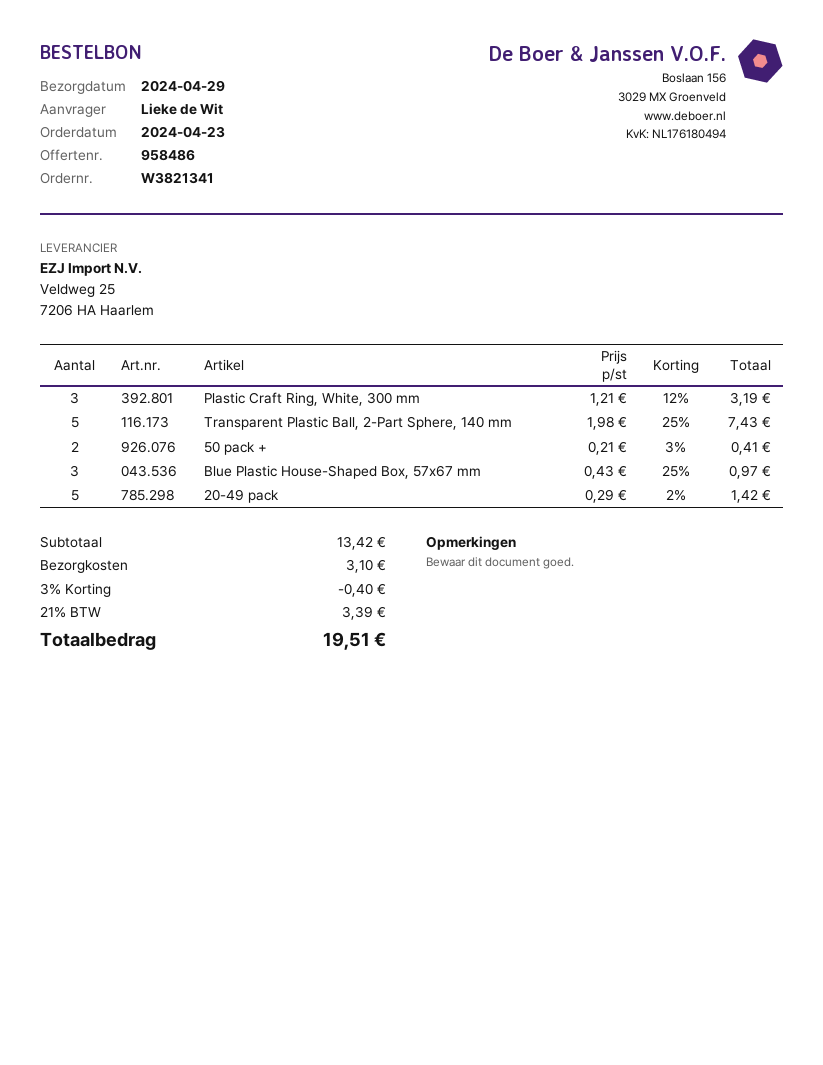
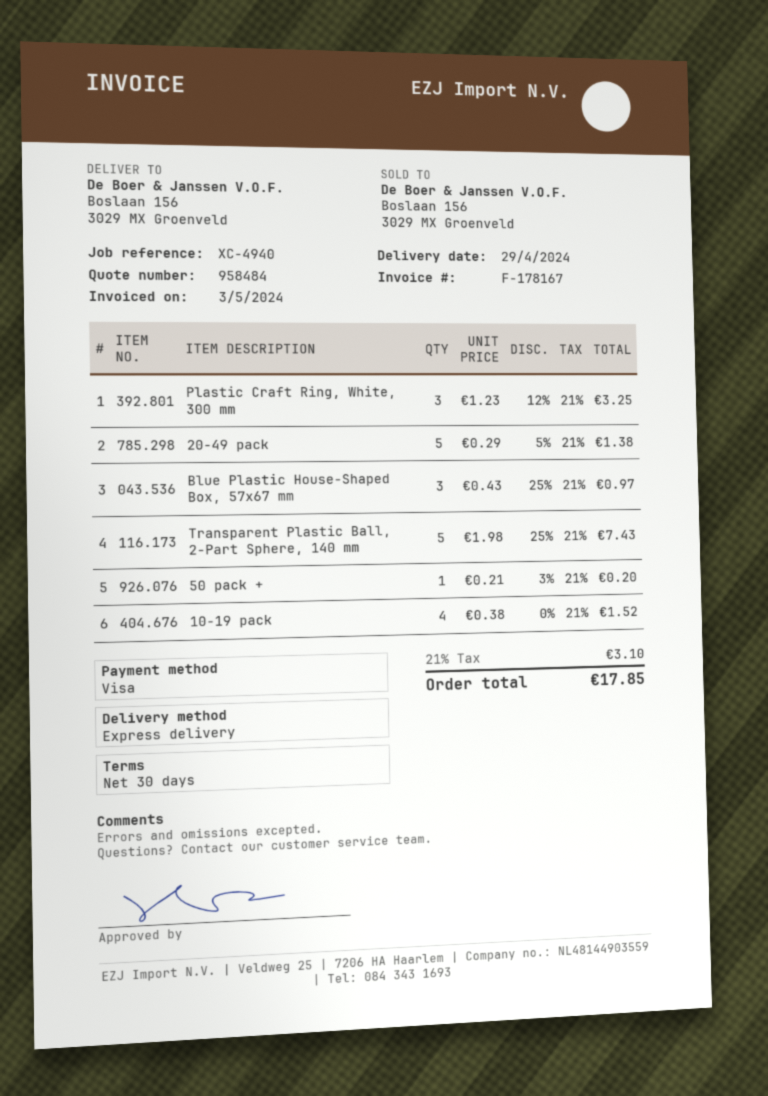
quote number: 958486 -> 958484
Plastic Craft Ring, White, 300 mm: 3 x 1.21 - 12% = 3.19 -> 3 x 1.23 - 12% = 3.25
50 pack +: 2 x 0.21 - 3% = 0.41 -> 1 x 0.21 - 3% = 0.20
20-49 pack: 5 x 0.29 - 2% = 1.42 -> 5 x 0.29 - 5% = 1.38
10-19 pack: none -> 4 x 0.38 = 1.52
discount: 3% = 0.40 -> none
shipping: 3.10 -> none
tax: 21% = 3.39 -> 21% = 3.10
total: 19.51 -> 17.85

